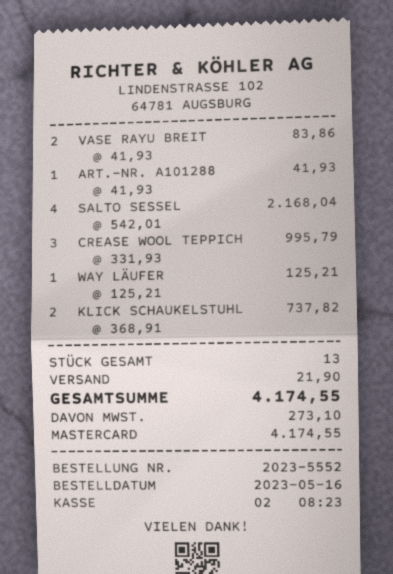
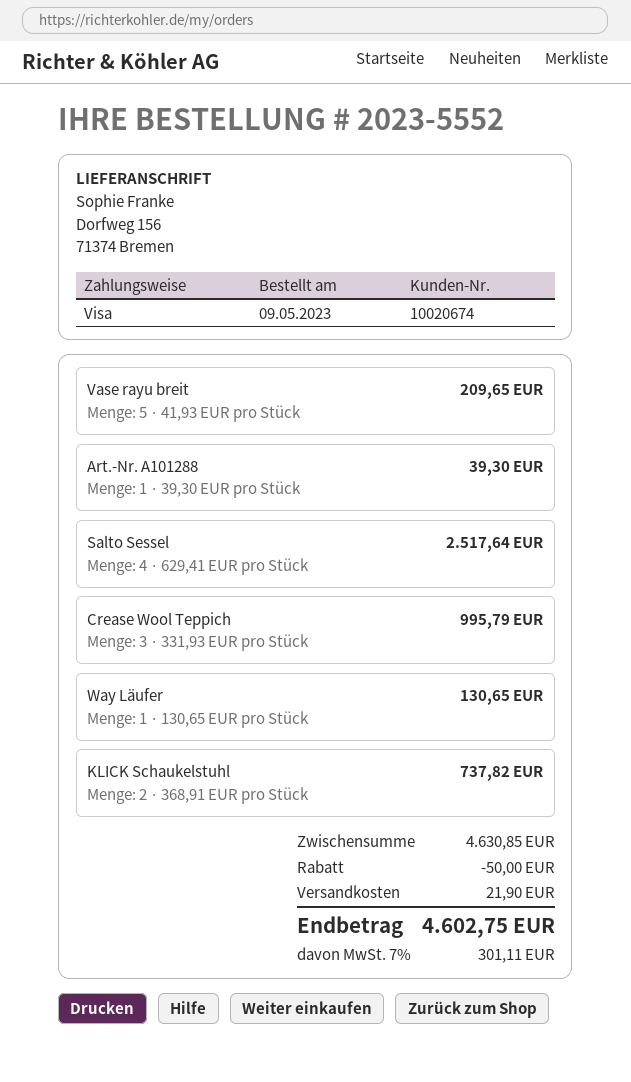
order date: 2023-05-16 -> 2023-05-09
payment method: Mastercard -> Visa
VASE RAYU BREIT: 2 x 41.93 = 83.86 -> 5 x 41.93 = 209.65
ART.-NR. A101288: 1 x 41.93 = 41.93 -> 1 x 39.30 = 39.30
SALTO SESSEL: 4 x 542.01 = 2168.04 -> 4 x 629.41 = 2517.64
WAY LÄUFER: 1 x 125.21 = 125.21 -> 1 x 130.65 = 130.65
discount: none -> 50.00
tax: 273.10 -> 301.11
total: 4174.55 -> 4602.75

